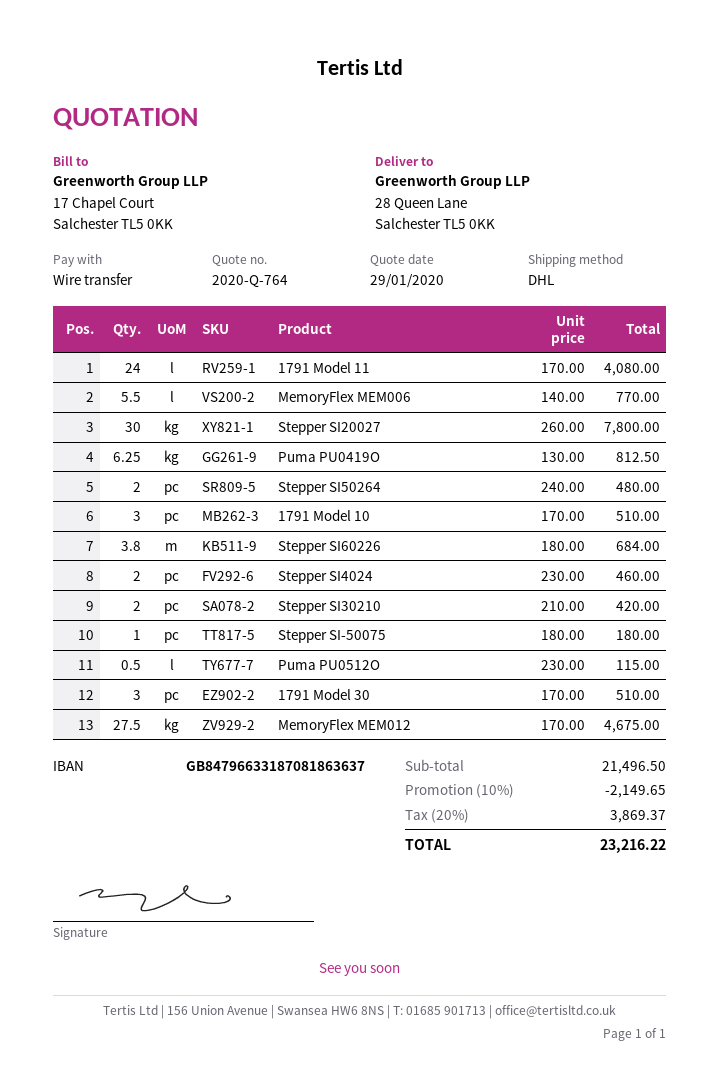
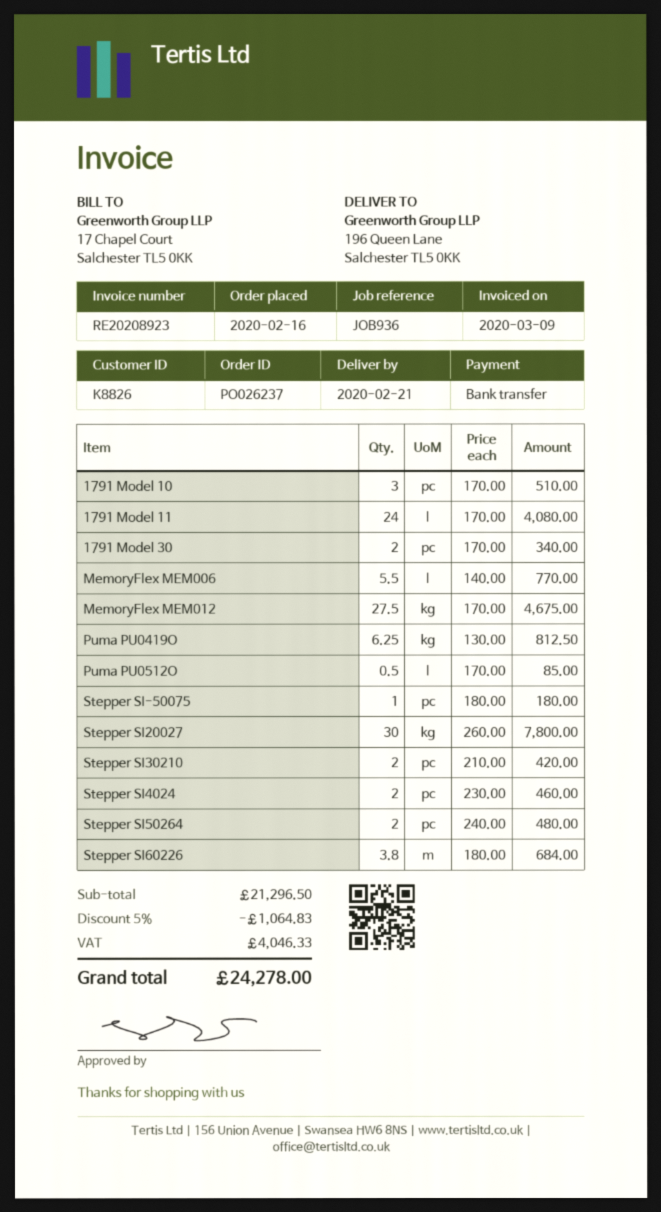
ship to: 28 Queen Lane, Salchester TL5 0KK -> 196 Queen Lane, Salchester TL5 0KK
Puma PU0512O: 0.5 x 230.00 = 115.00 -> 0.5 x 170.00 = 85.00
1791 Model 30: 3 x 170.00 = 510.00 -> 2 x 170.00 = 340.00
subtotal: 21496.50 -> 21296.50
discount: 10% = 2149.65 -> 5% = 1064.83
tax: 3869.37 -> 4046.33
total: 23216.22 -> 24278.00

